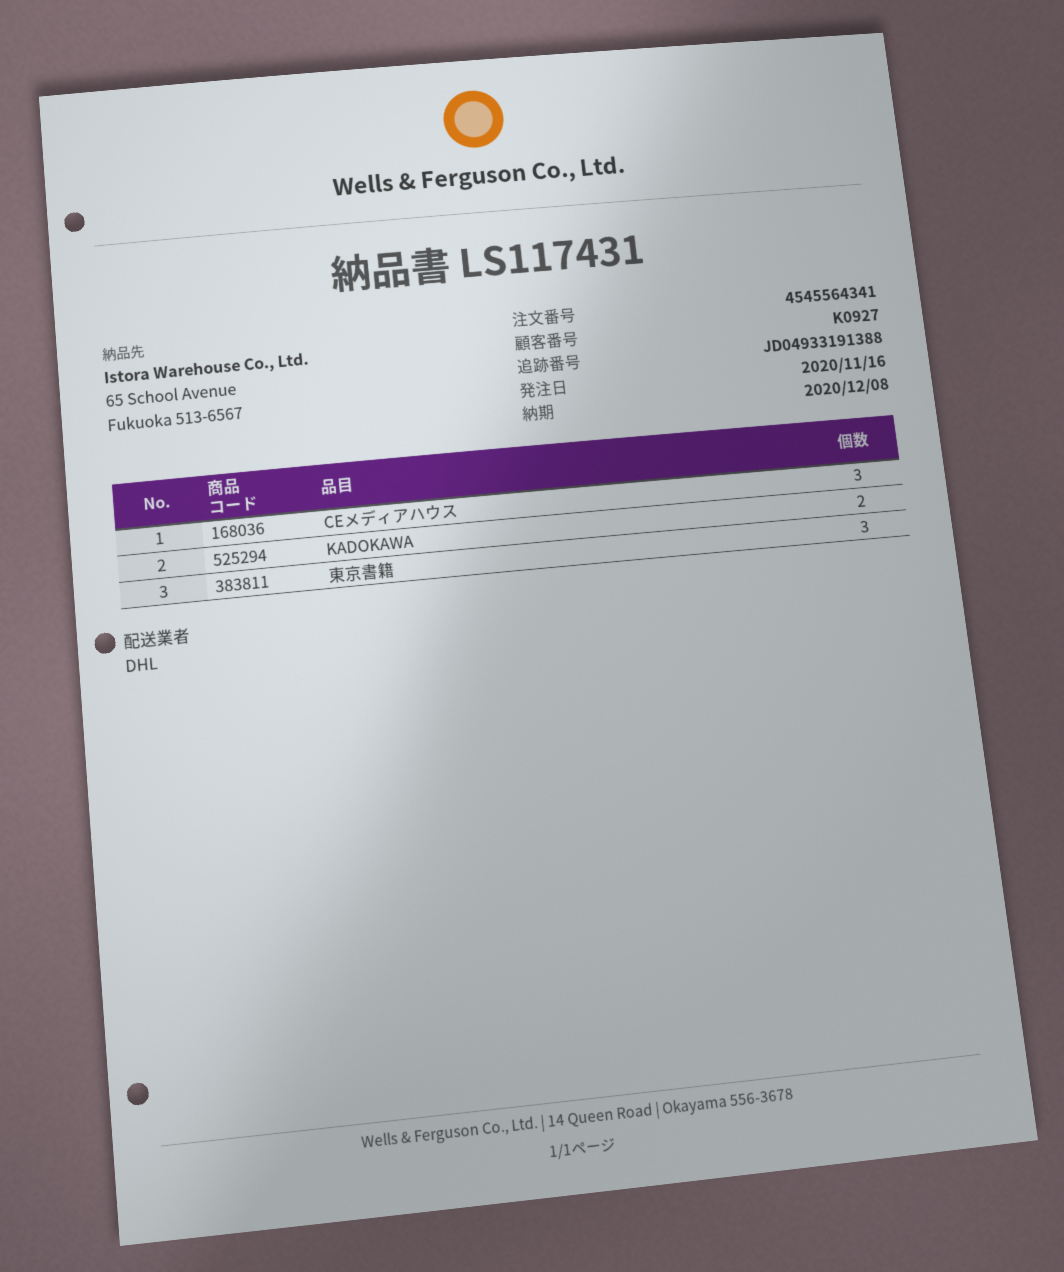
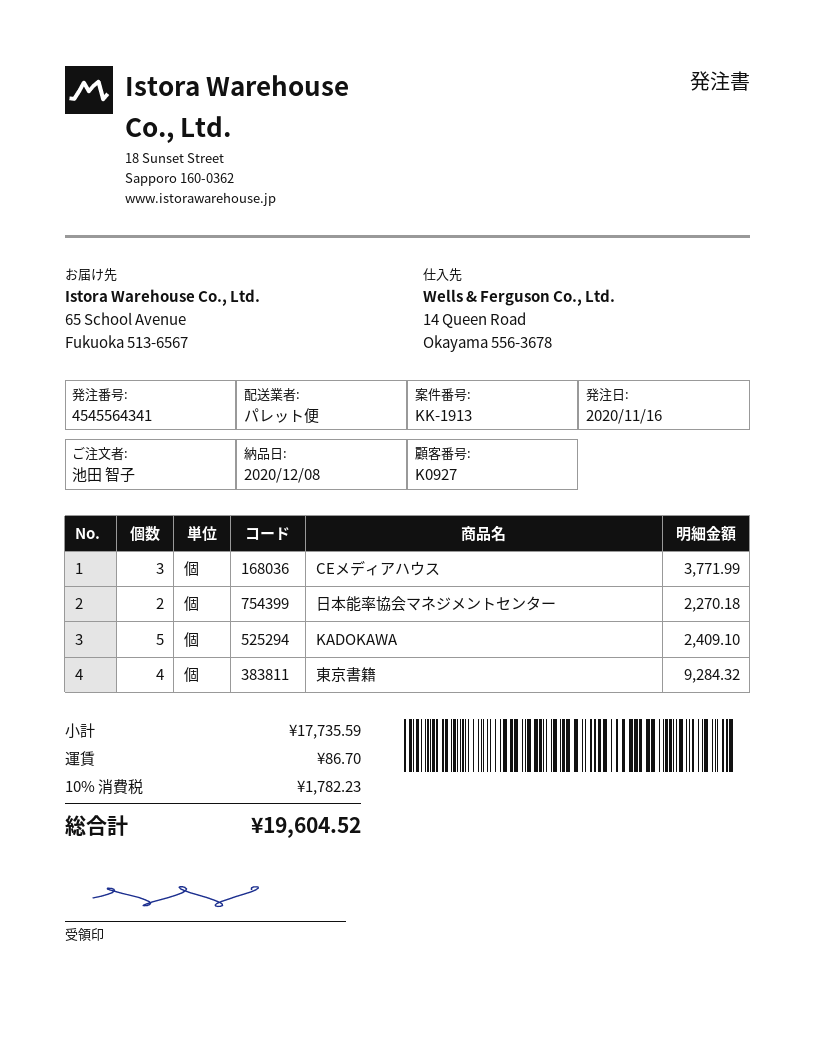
shipping method: DHL -> pallet freight
KADOKAWA: 2 -> 5
東京書籍: 3 -> 4
日本能率協会マネジメントセンター: none -> 2

